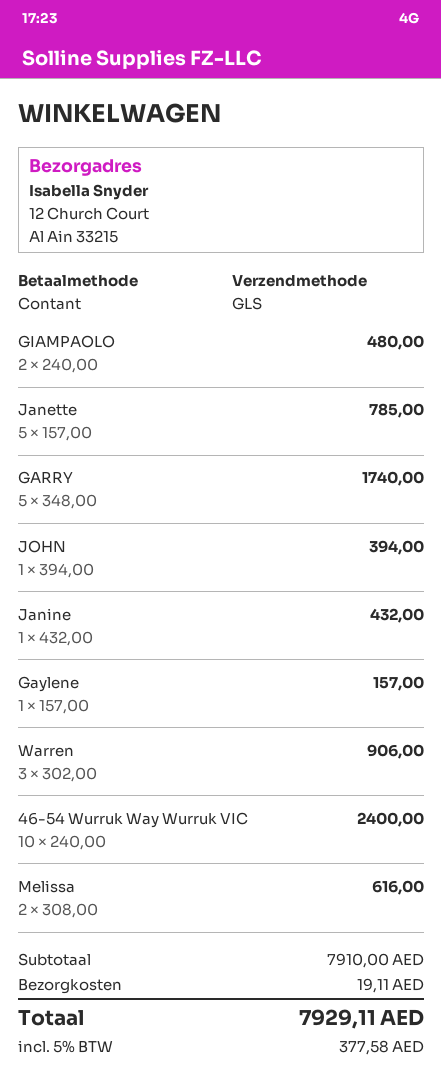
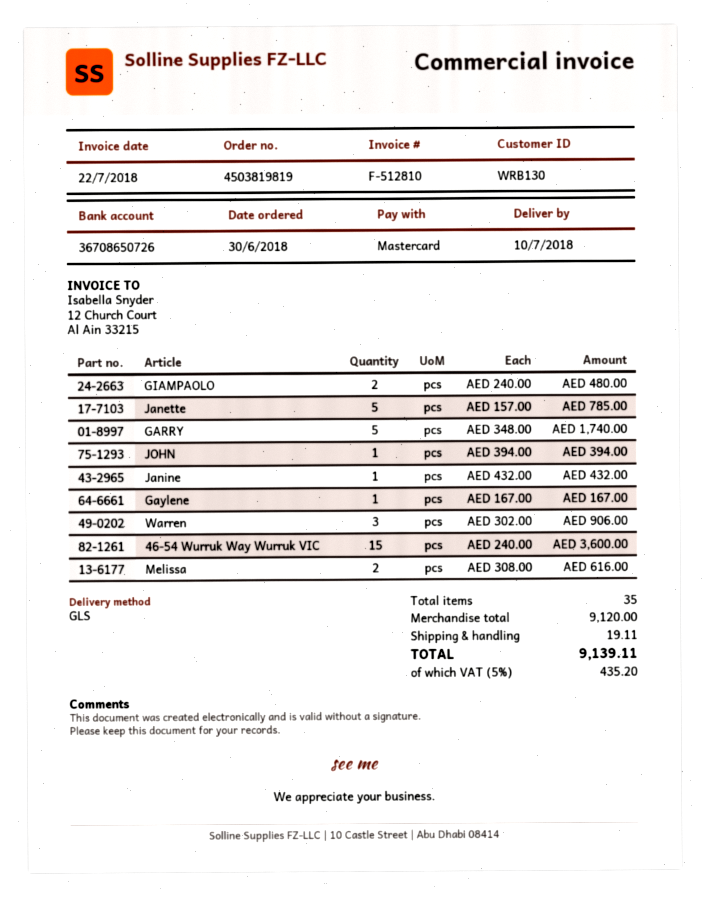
payment method: cash -> Mastercard
Gaylene: 1 x 157.00 = 157.00 -> 1 x 167.00 = 167.00
46-54 Wurruk Way Wurruk VIC: 10 x 240.00 = 2400.00 -> 15 x 240.00 = 3600.00
subtotal: 7910.00 -> 9120.00
tax: 5% = 377.58 -> 5% = 435.20
total: 7929.11 -> 9139.11

